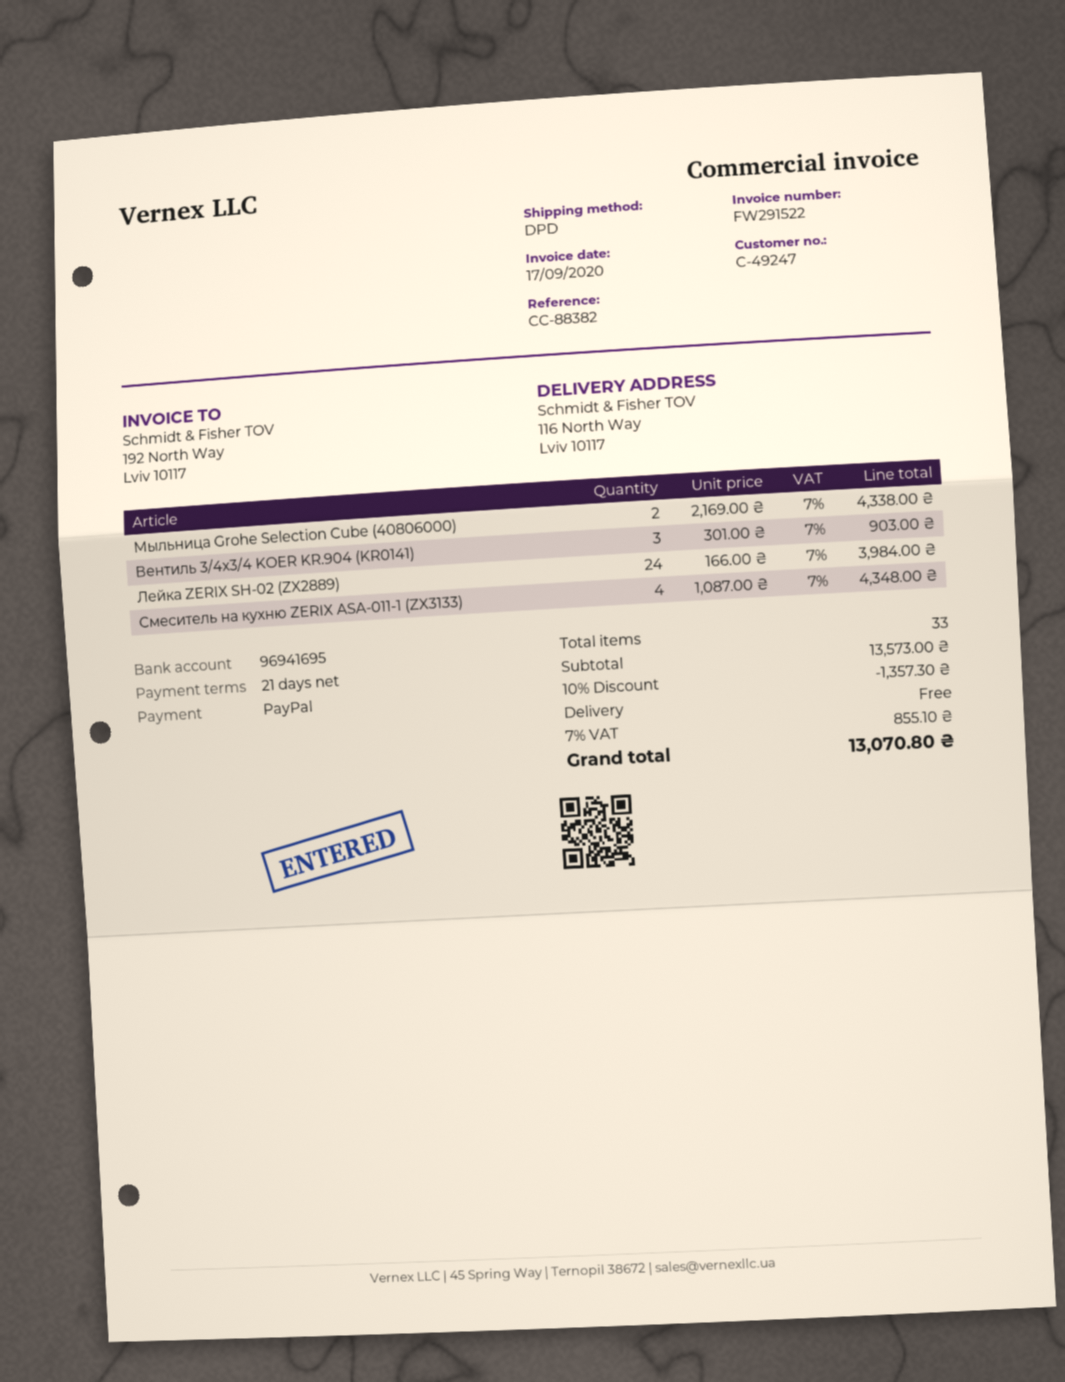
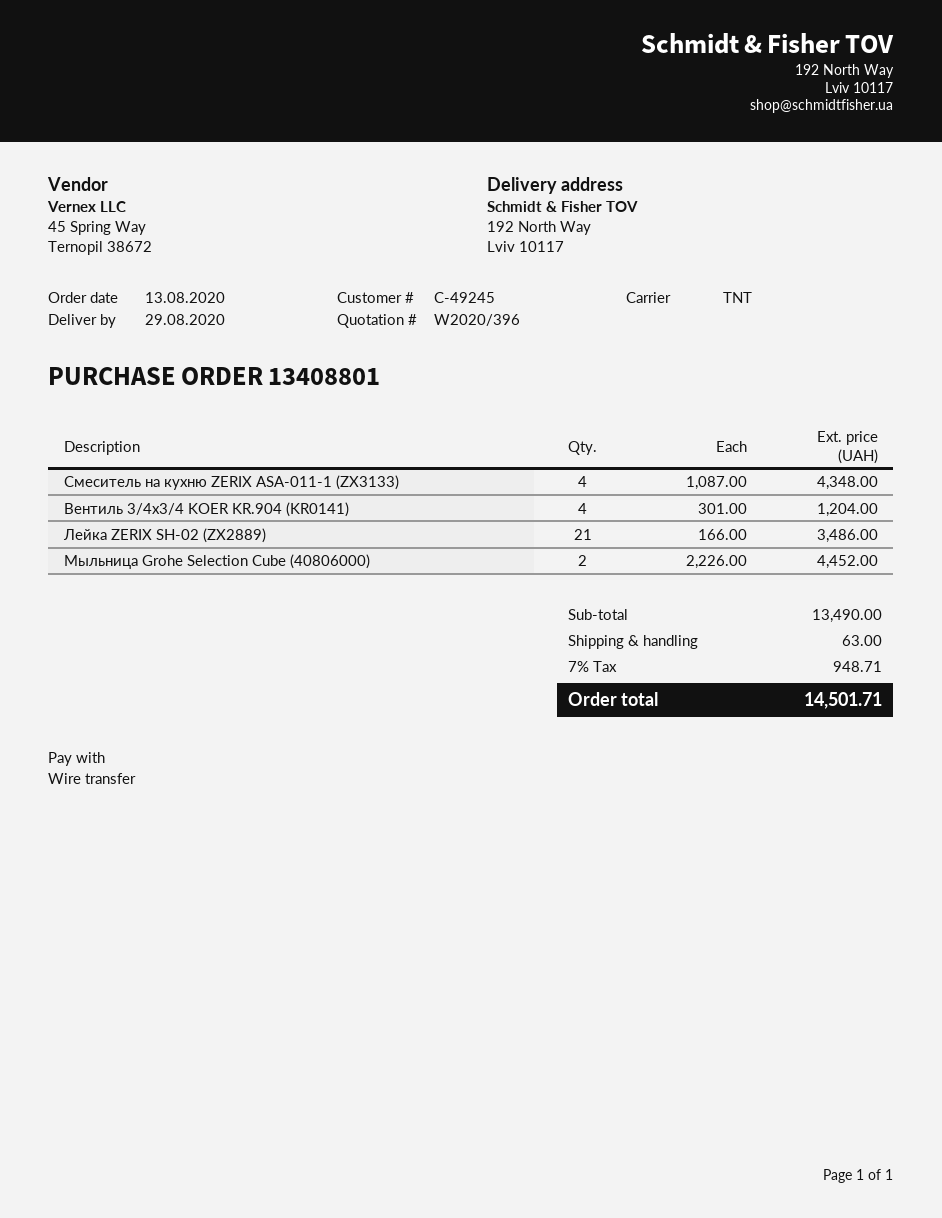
customer number: C-49247 -> C-49245
payment method: PayPal -> bank transfer
shipping method: DPD -> TNT
ship to: 116 North Way, Lviv 10117 -> 192 North Way, Lviv 10117
Мыльница Grohe Selection Cube (40806000): 2 x 2169.00 = 4338.00 -> 2 x 2226.00 = 4452.00
Вентиль 3/4x3/4 KOER KR.904 (KR0141): 3 x 301.00 = 903.00 -> 4 x 301.00 = 1204.00
Лейка ZERIX SH-02 (ZX2889): 24 x 166.00 = 3984.00 -> 21 x 166.00 = 3486.00
subtotal: 13573.00 -> 13490.00
discount: 10% = 1357.30 -> none
shipping: 0.00 -> 63.00
tax: 7% = 855.10 -> 7% = 948.71
total: 13070.80 -> 14501.71

